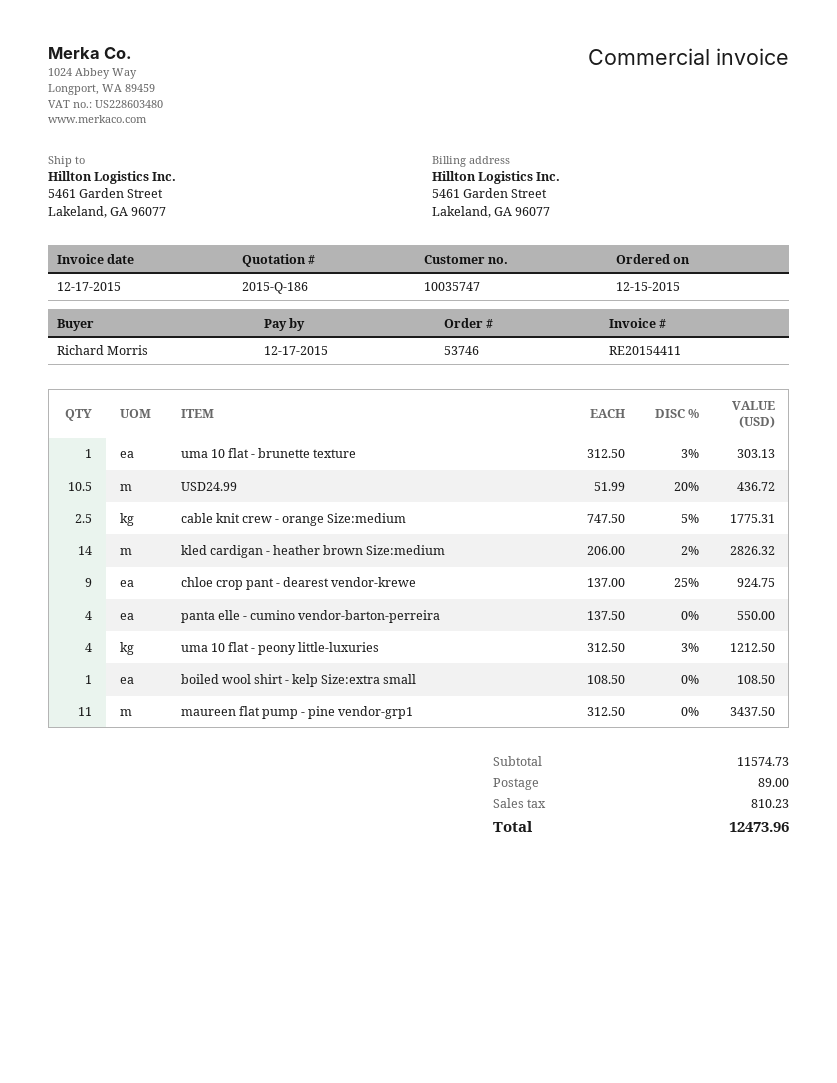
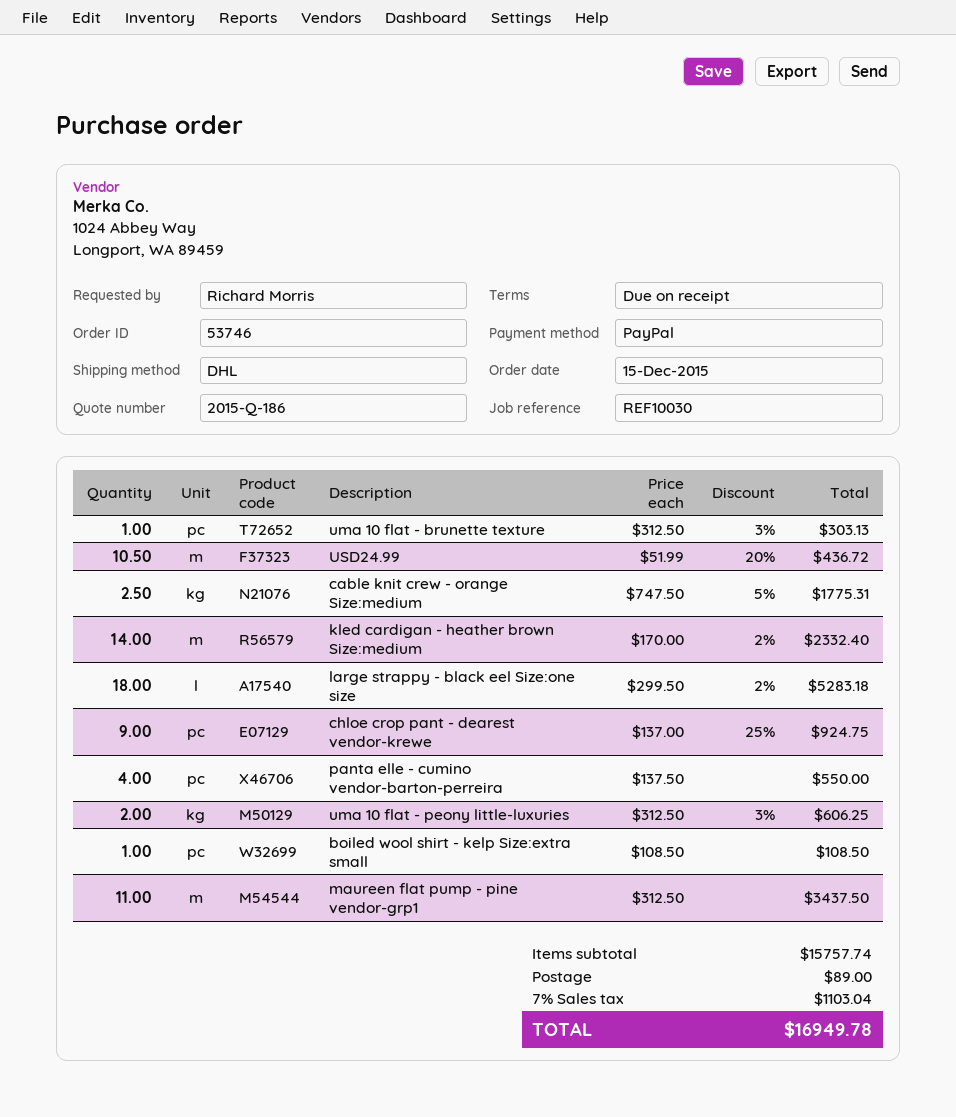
kled cardigan - heather brown Size:medium: 14 x 206.00 - 2% = 2826.32 -> 14 x 170.00 - 2% = 2332.40
uma 10 flat - peony little-luxuries: 4 x 312.50 - 3% = 1212.50 -> 2 x 312.50 - 3% = 606.25
large strappy - black eel Size:one size: none -> 18 x 299.50 - 2% = 5283.18
subtotal: 11574.73 -> 15757.74
tax: 810.23 -> 1103.04
total: 12473.96 -> 16949.78

